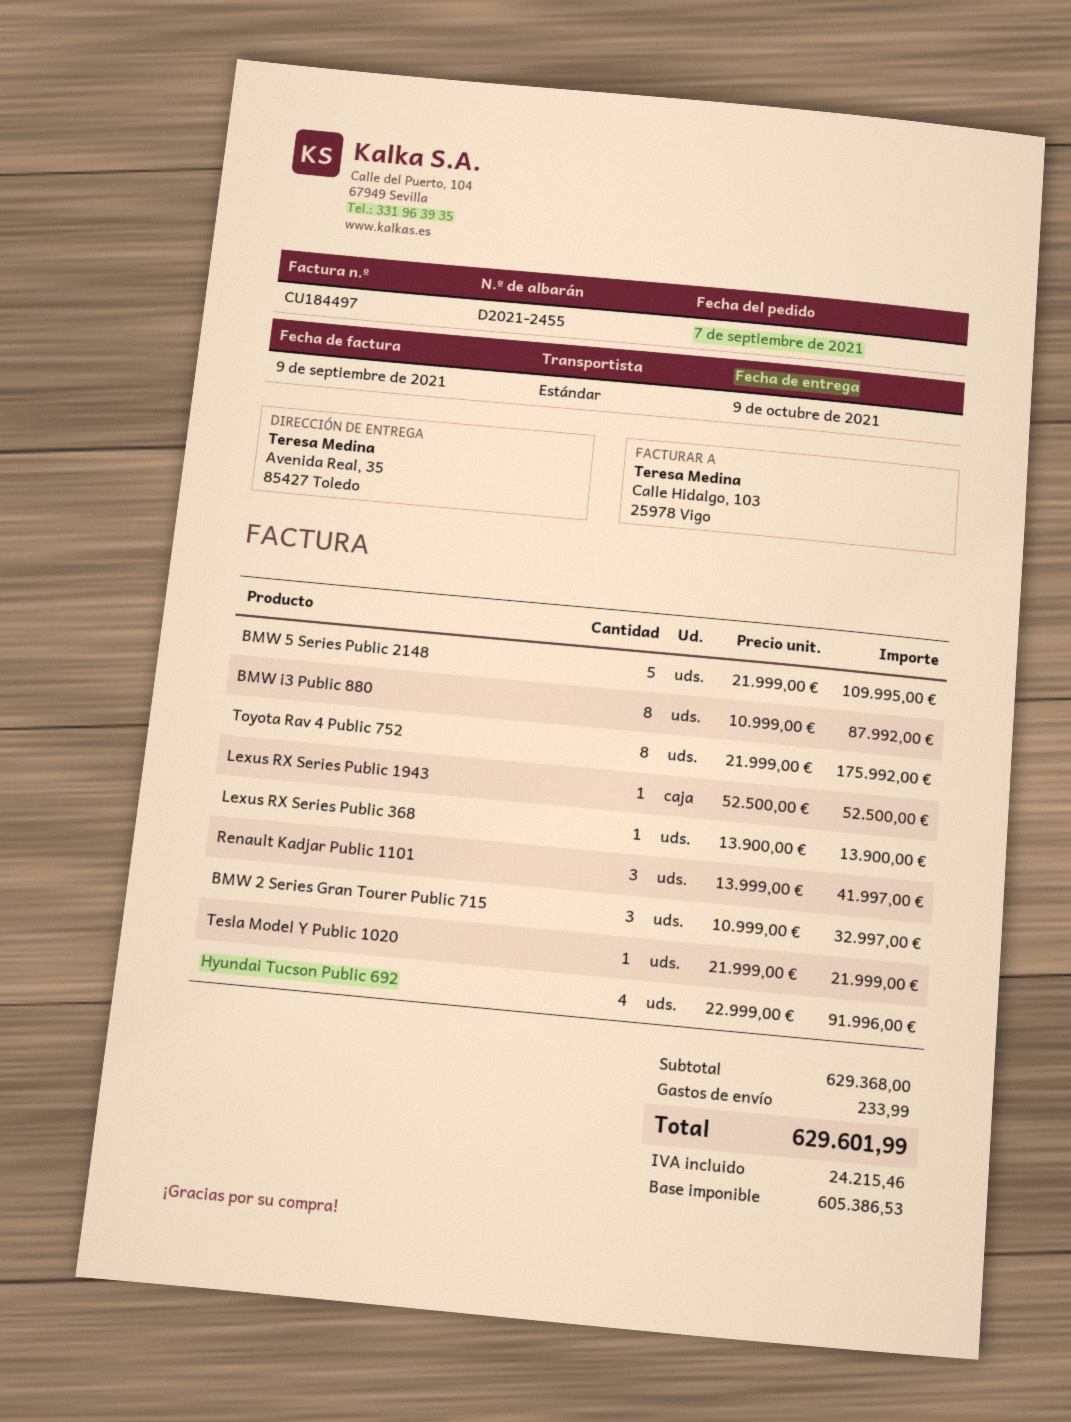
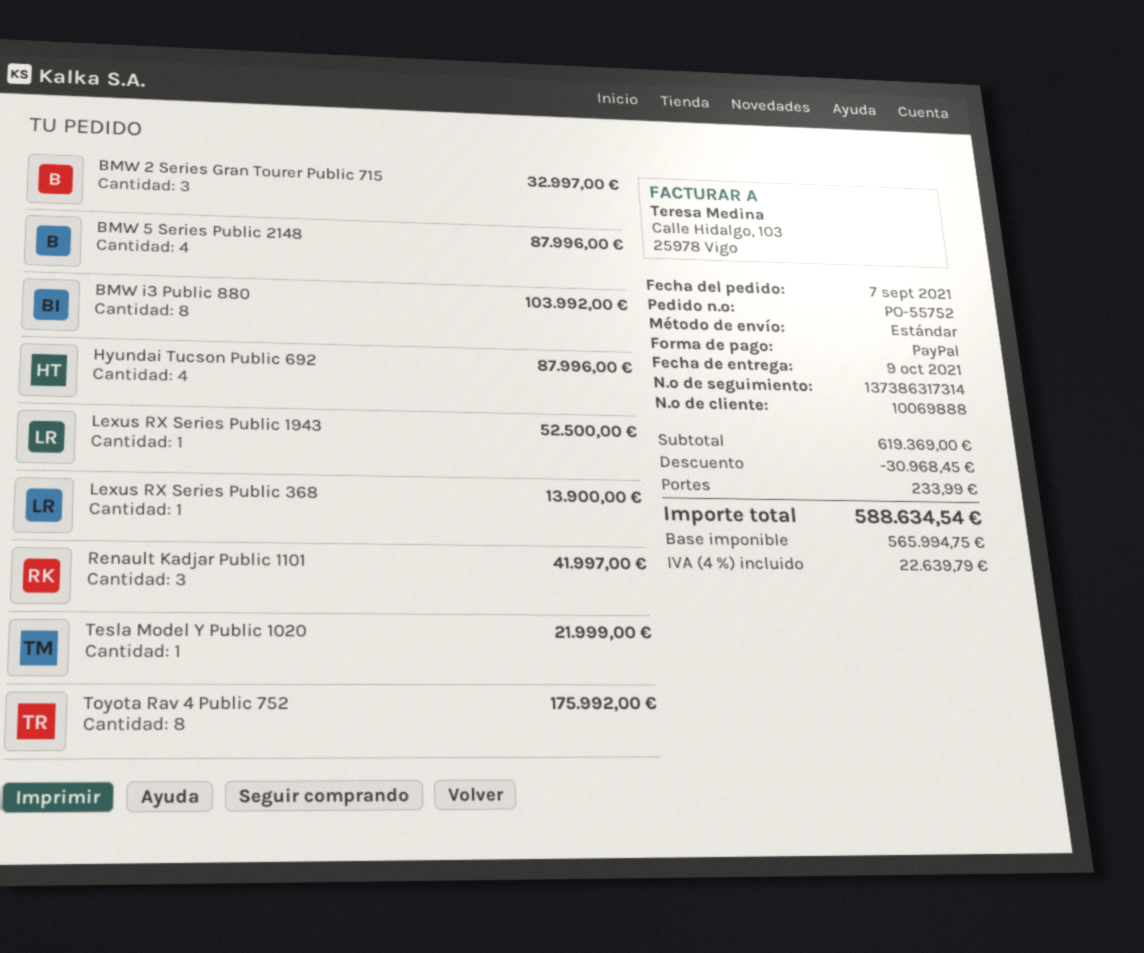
BMW 5 Series Public 2148: 5 for 109995.00 -> 4 for 87996.00
BMW i3 Public 880: 8 for 87992.00 -> 8 for 103992.00
Hyundai Tucson Public 692: 4 for 91996.00 -> 4 for 87996.00
subtotal: 629368.00 -> 619369.00
discount: none -> 30968.45
net: 605386.53 -> 565994.75
tax: 24215.46 -> 22639.79
total: 629601.99 -> 588634.54

